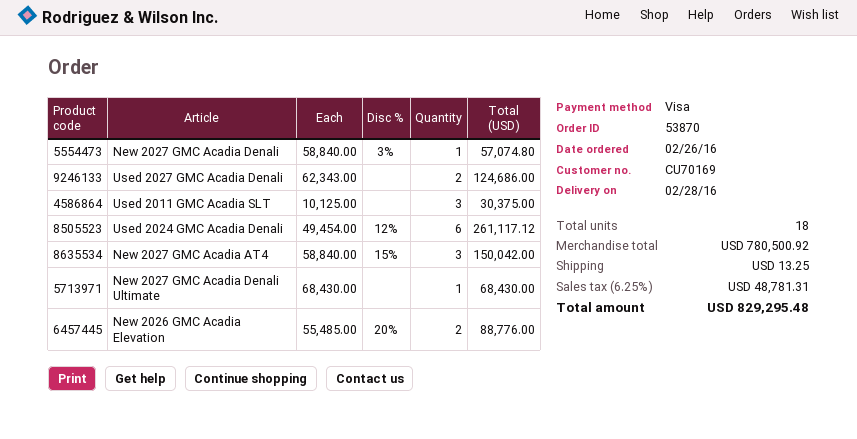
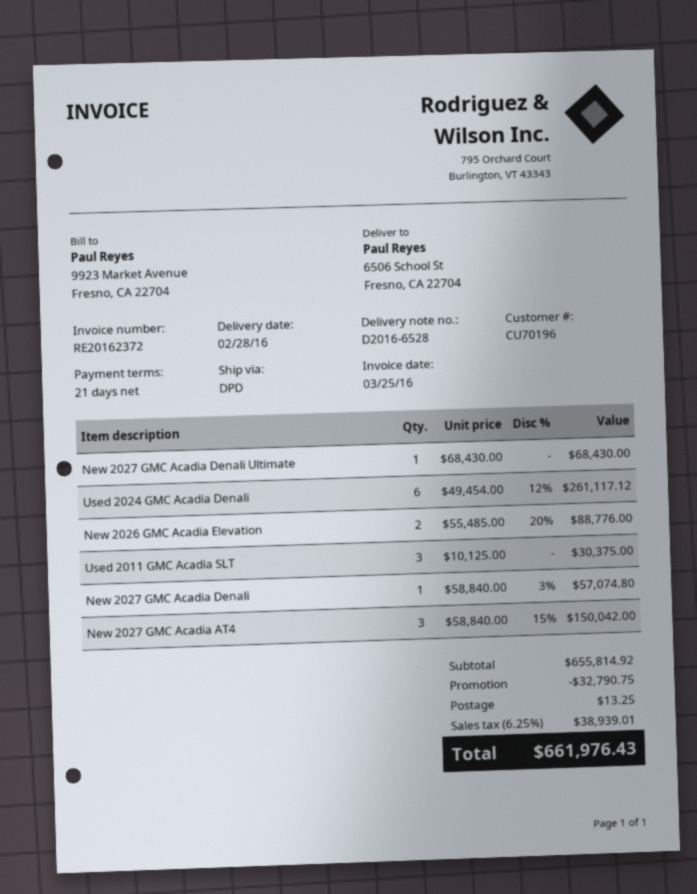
customer number: CU70169 -> CU70196
Used 2027 GMC Acadia Denali: 2 x 62343.00 = 124686.00 -> none
subtotal: 780500.92 -> 655814.92
discount: none -> 32790.75
tax: 6.25% = 48781.31 -> 6.25% = 38939.01
total: 829295.48 -> 661976.43

